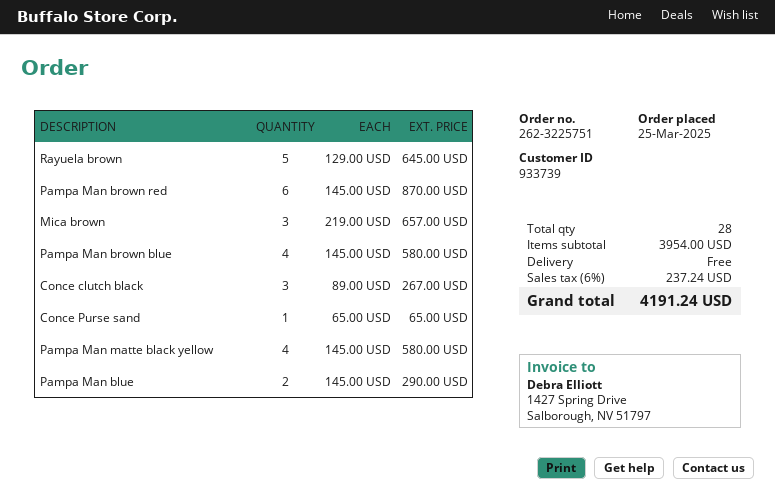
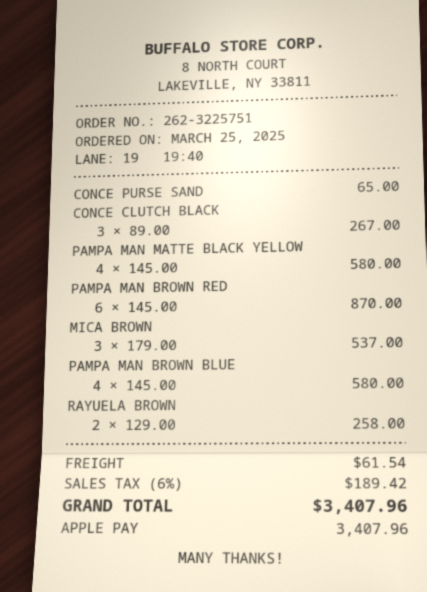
Rayuela brown: 5 x 129.00 = 645.00 -> 2 x 129.00 = 258.00
Mica brown: 3 x 219.00 = 657.00 -> 3 x 179.00 = 537.00
Pampa Man blue: 2 x 145.00 = 290.00 -> none
shipping: 0.00 -> 61.54
tax: 6% = 237.24 -> 6% = 189.42
total: 4191.24 -> 3407.96

